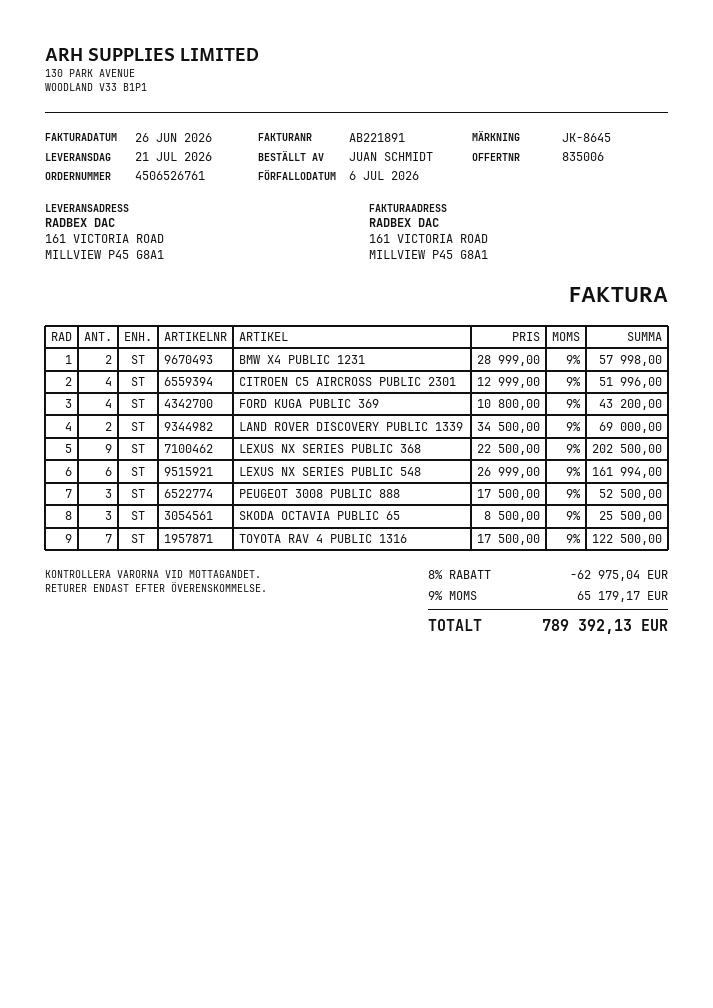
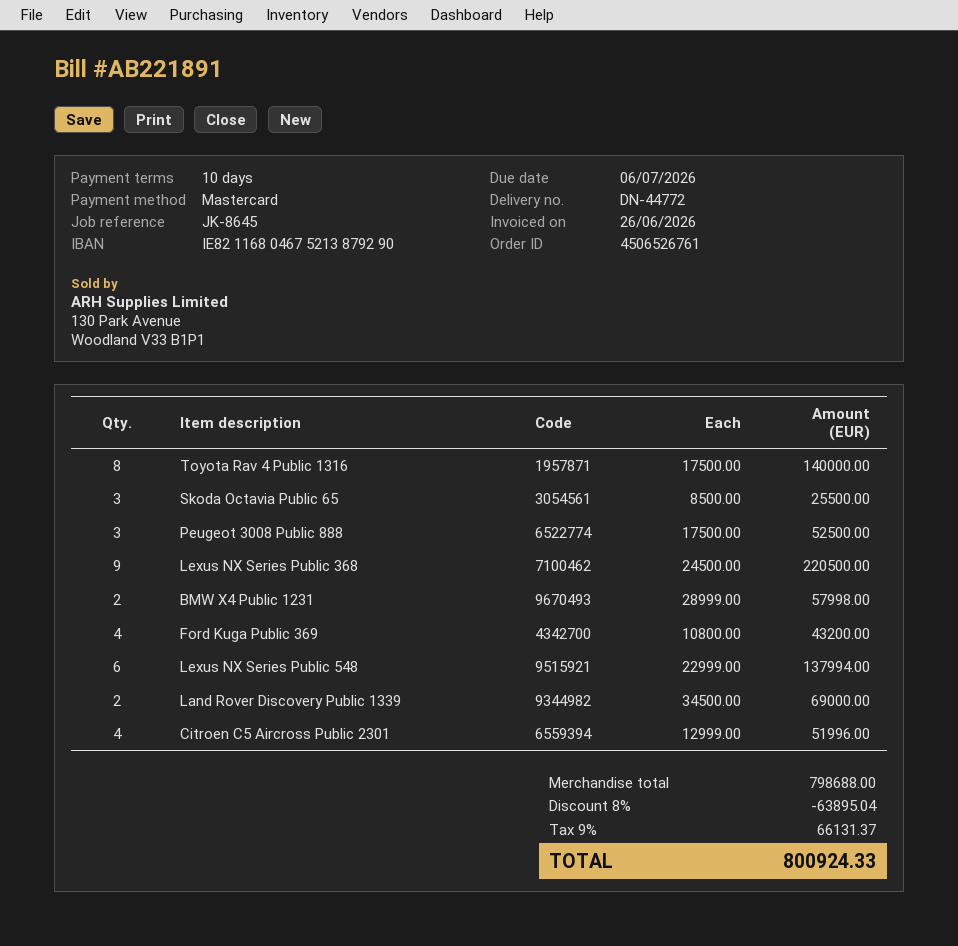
LEXUS NX SERIES PUBLIC 368: 9 x 22500.00 = 202500.00 -> 9 x 24500.00 = 220500.00
LEXUS NX SERIES PUBLIC 548: 6 x 26999.00 = 161994.00 -> 6 x 22999.00 = 137994.00
TOYOTA RAV 4 PUBLIC 1316: 7 x 17500.00 = 122500.00 -> 8 x 17500.00 = 140000.00
discount: 8% = 62975.04 -> 8% = 63895.04
tax: 9% = 65179.17 -> 9% = 66131.37
total: 789392.13 -> 800924.33

